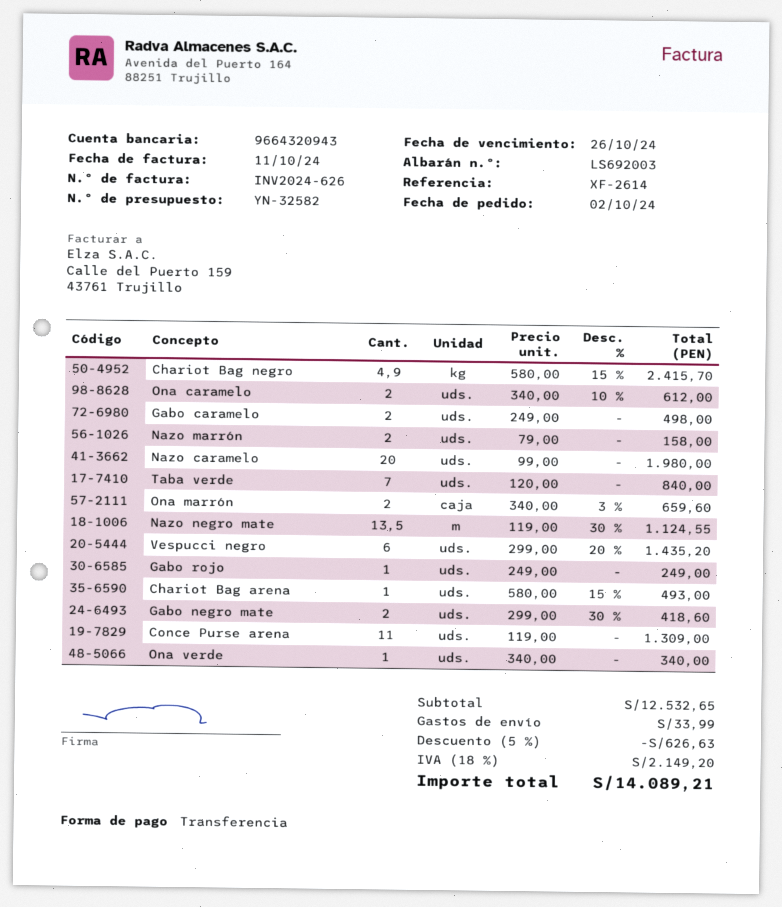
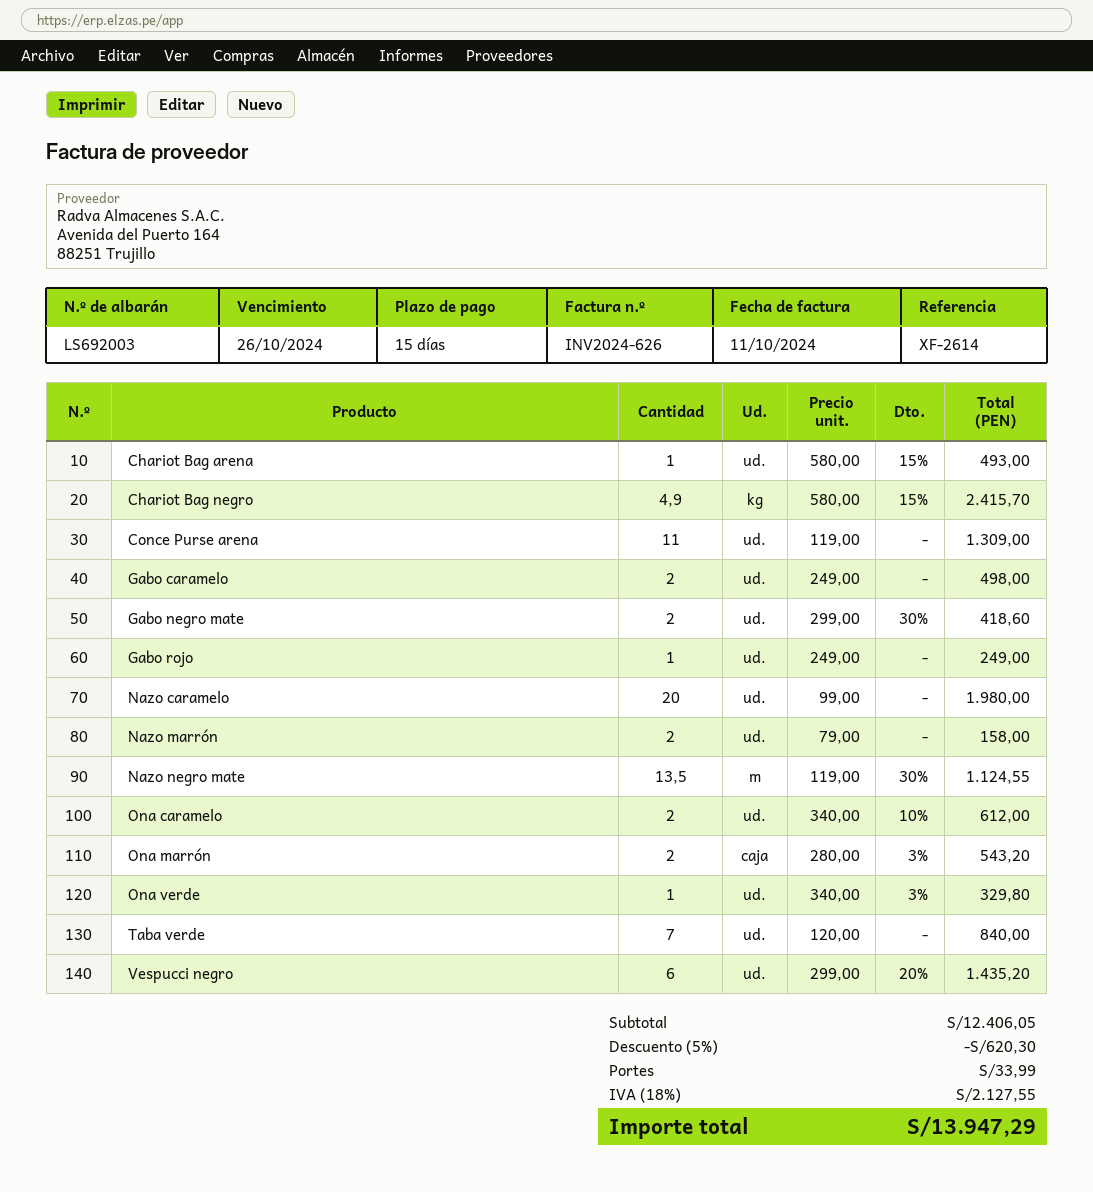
Ona marrón: 2 x 340.00 - 3% = 659.60 -> 2 x 280.00 - 3% = 543.20
Ona verde: 1 x 340.00 = 340.00 -> 1 x 340.00 - 3% = 329.80
subtotal: 12532.65 -> 12406.05
discount: 5% = 626.63 -> 5% = 620.30
tax: 18% = 2149.20 -> 18% = 2127.55
total: 14089.21 -> 13947.29

